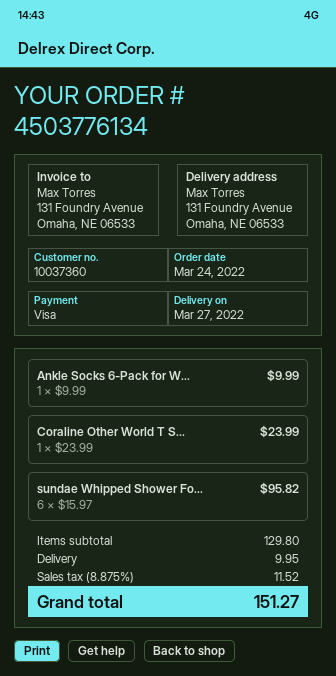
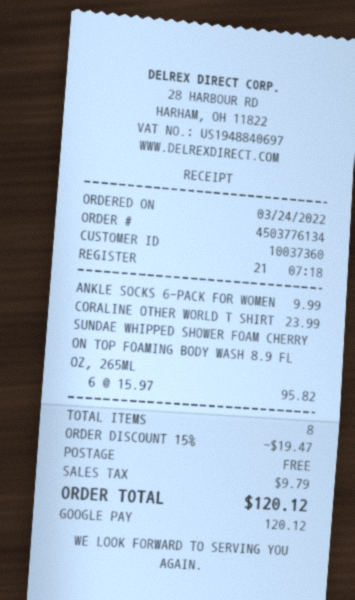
payment method: Visa -> Google Pay
discount: none -> 15% = 19.47
shipping: 9.95 -> 0.00
tax: 11.52 -> 9.79
total: 151.27 -> 120.12

